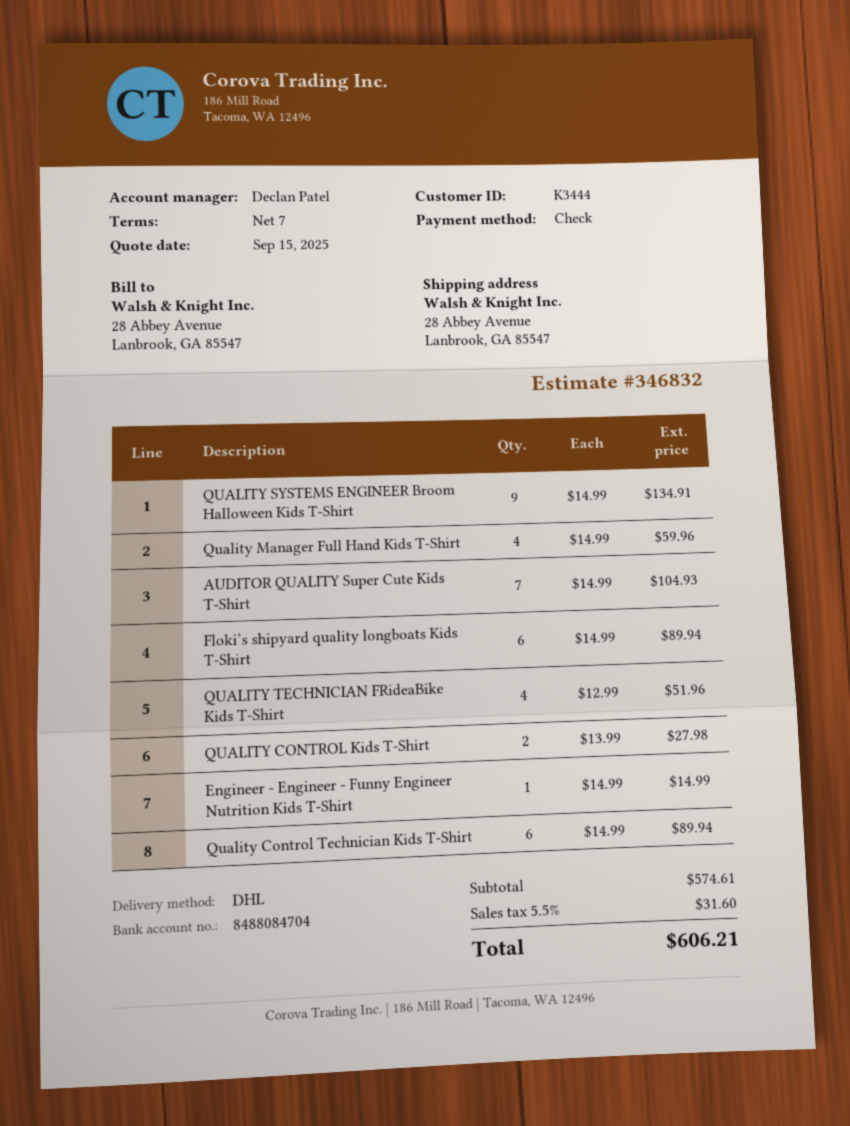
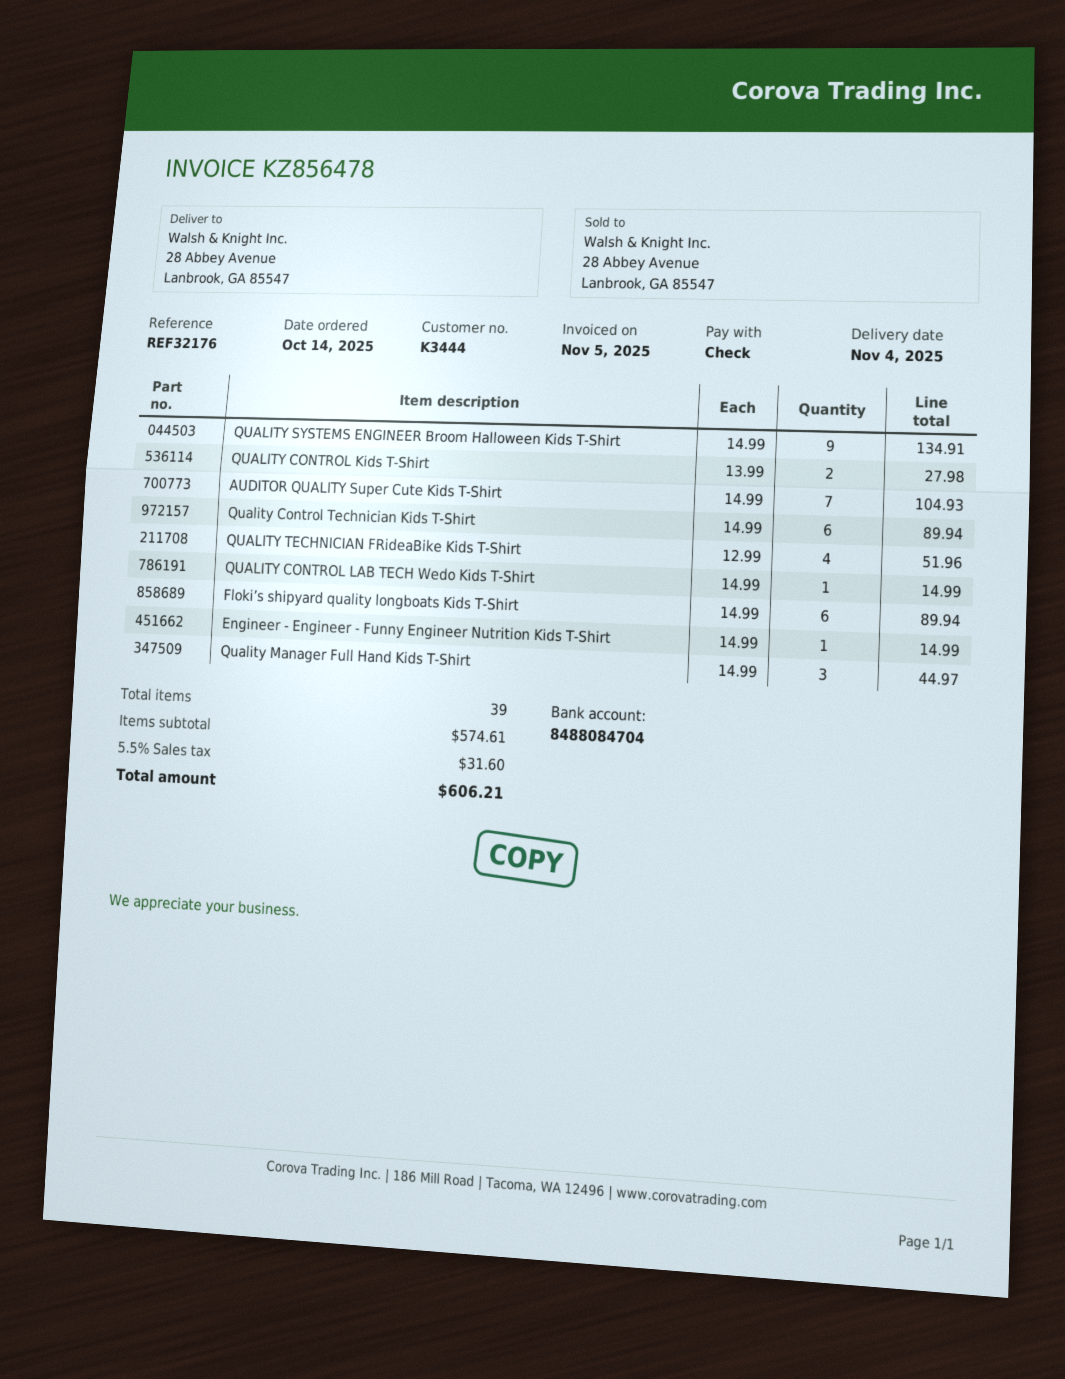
Quality Manager Full Hand Kids T-Shirt: 4 x 14.99 = 59.96 -> 3 x 14.99 = 44.97
QUALITY CONTROL LAB TECH Wedo Kids T-Shirt: none -> 1 x 14.99 = 14.99

